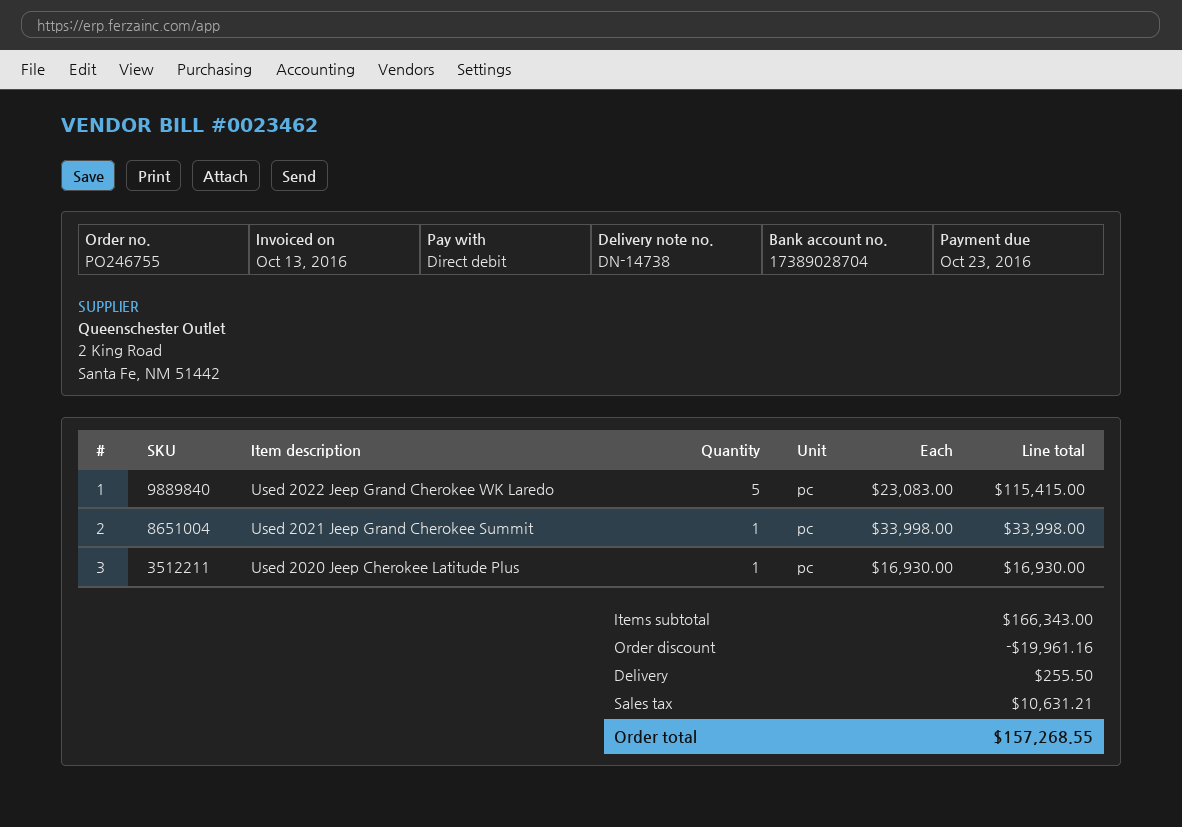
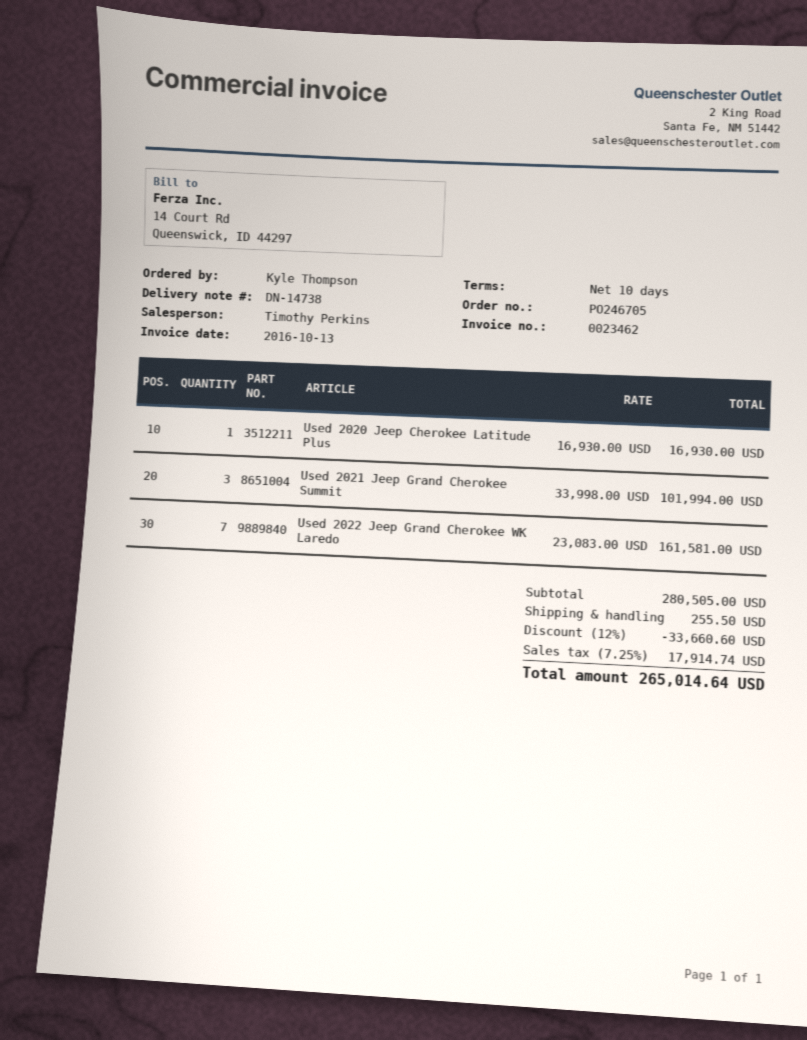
order number: PO246755 -> PO246705
Used 2022 Jeep Grand Cherokee WK Laredo: 5 x 23083.00 = 115415.00 -> 7 x 23083.00 = 161581.00
Used 2021 Jeep Grand Cherokee Summit: 1 x 33998.00 = 33998.00 -> 3 x 33998.00 = 101994.00
subtotal: 166343.00 -> 280505.00
discount: 19961.16 -> 33660.60
tax: 10631.21 -> 17914.74
total: 157268.55 -> 265014.64

